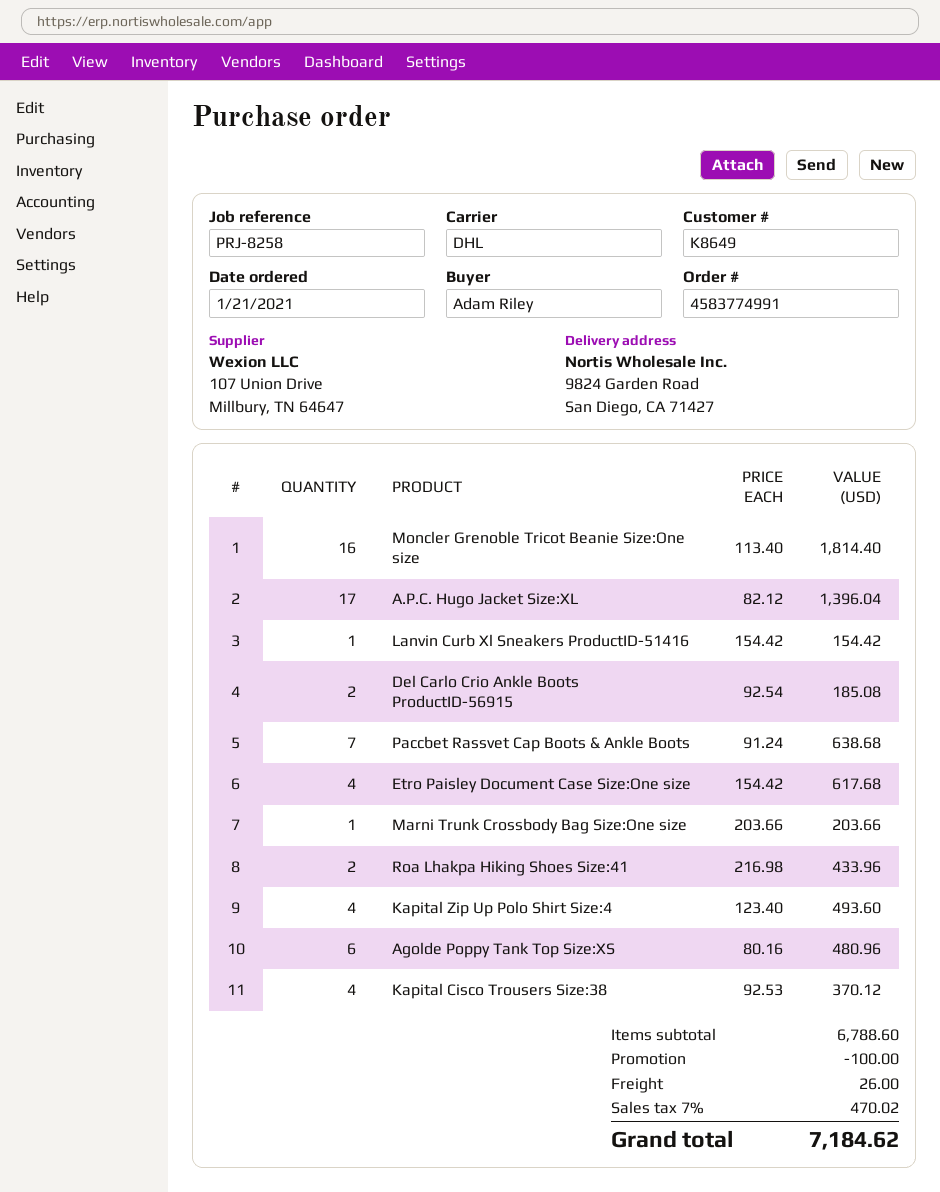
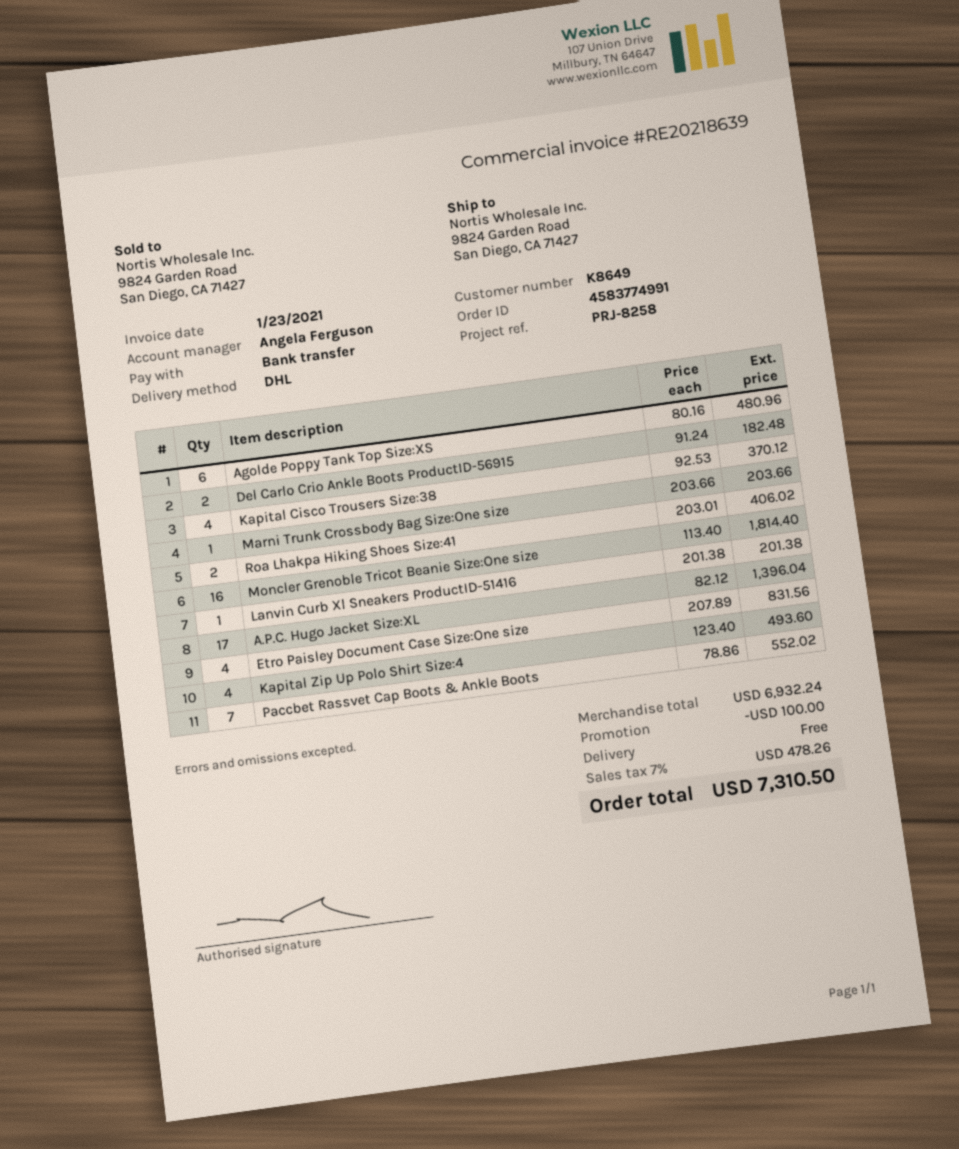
Lanvin Curb Xl Sneakers ProductID-51416: 1 x 154.42 = 154.42 -> 1 x 201.38 = 201.38
Del Carlo Crio Ankle Boots ProductID-56915: 2 x 92.54 = 185.08 -> 2 x 91.24 = 182.48
Paccbet Rassvet Cap Boots & Ankle Boots: 7 x 91.24 = 638.68 -> 7 x 78.86 = 552.02
Etro Paisley Document Case Size:One size: 4 x 154.42 = 617.68 -> 4 x 207.89 = 831.56
Roa Lhakpa Hiking Shoes Size:41: 2 x 216.98 = 433.96 -> 2 x 203.01 = 406.02
subtotal: 6788.60 -> 6932.24
shipping: 26.00 -> 0.00
tax: 7% = 470.02 -> 7% = 478.26
total: 7184.62 -> 7310.50

